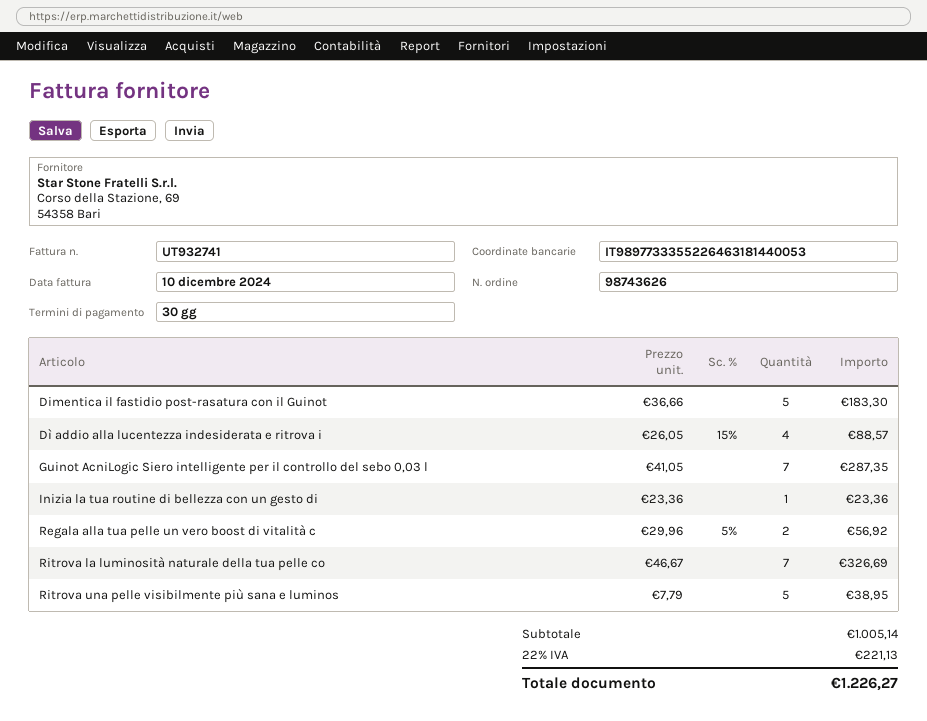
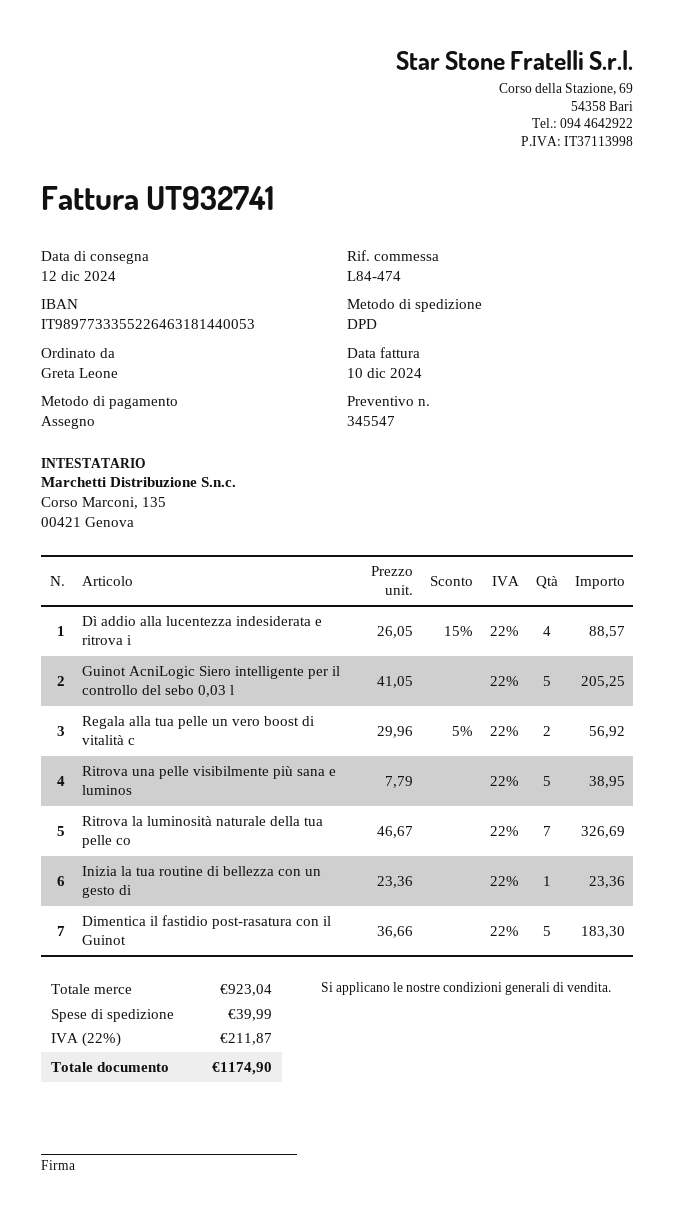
Guinot AcniLogic Siero intelligente per il controllo del sebo 0,03 l: 7 x 41.05 = 287.35 -> 5 x 41.05 = 205.25
subtotal: 1005.14 -> 923.04
shipping: none -> 39.99
tax: 22% = 221.13 -> 22% = 211.87
total: 1226.27 -> 1174.90

